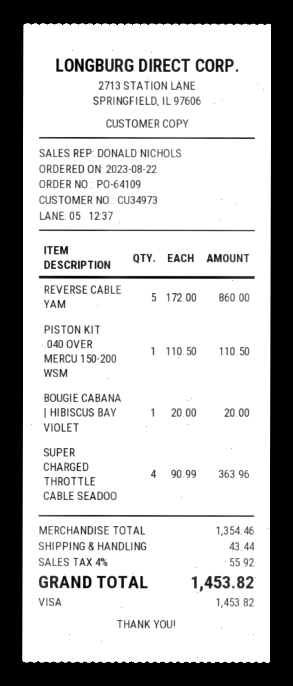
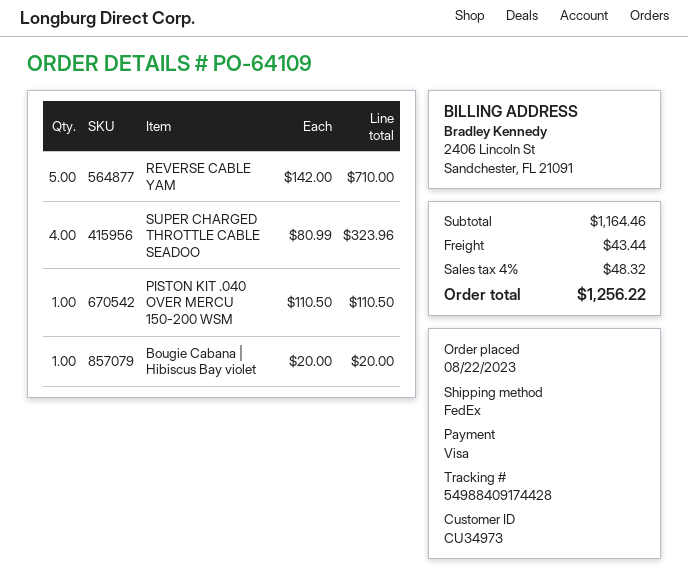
REVERSE CABLE YAM: 5 x 172.00 = 860.00 -> 5 x 142.00 = 710.00
SUPER CHARGED THROTTLE CABLE SEADOO: 4 x 90.99 = 363.96 -> 4 x 80.99 = 323.96
subtotal: 1354.46 -> 1164.46
tax: 4% = 55.92 -> 4% = 48.32
total: 1453.82 -> 1256.22

